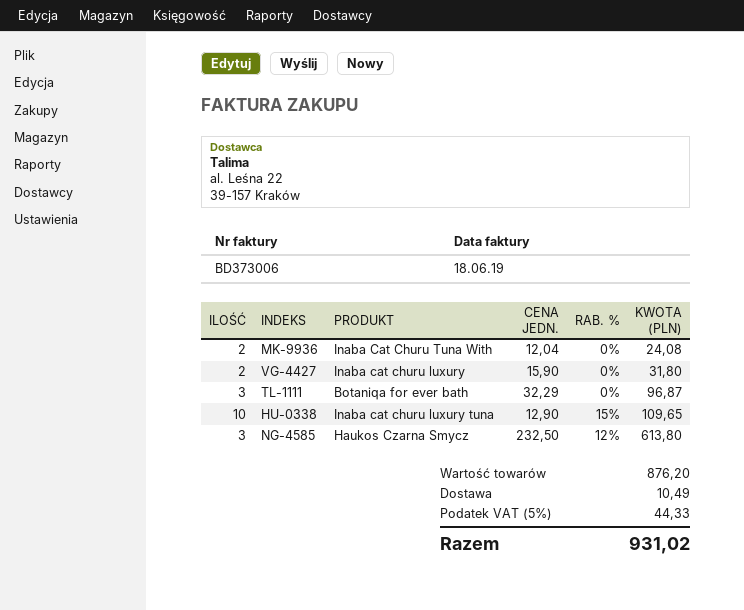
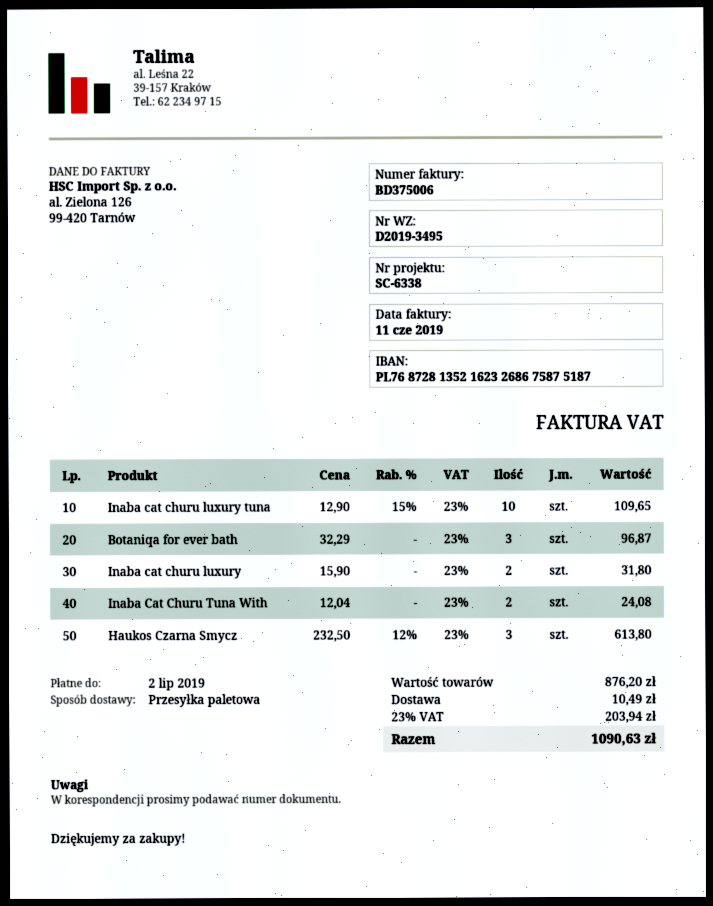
invoice number: BD373006 -> BD375006
invoice date: 2019-06-18 -> 2019-06-11
tax: 5% = 44.33 -> 23% = 203.94
total: 931.02 -> 1090.63

